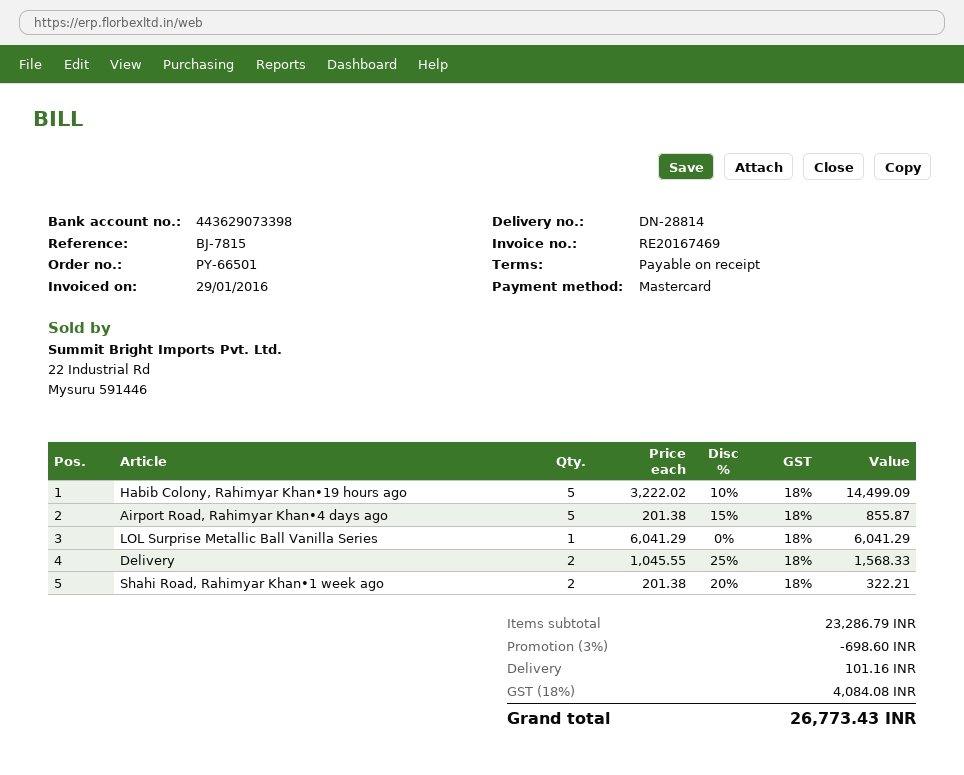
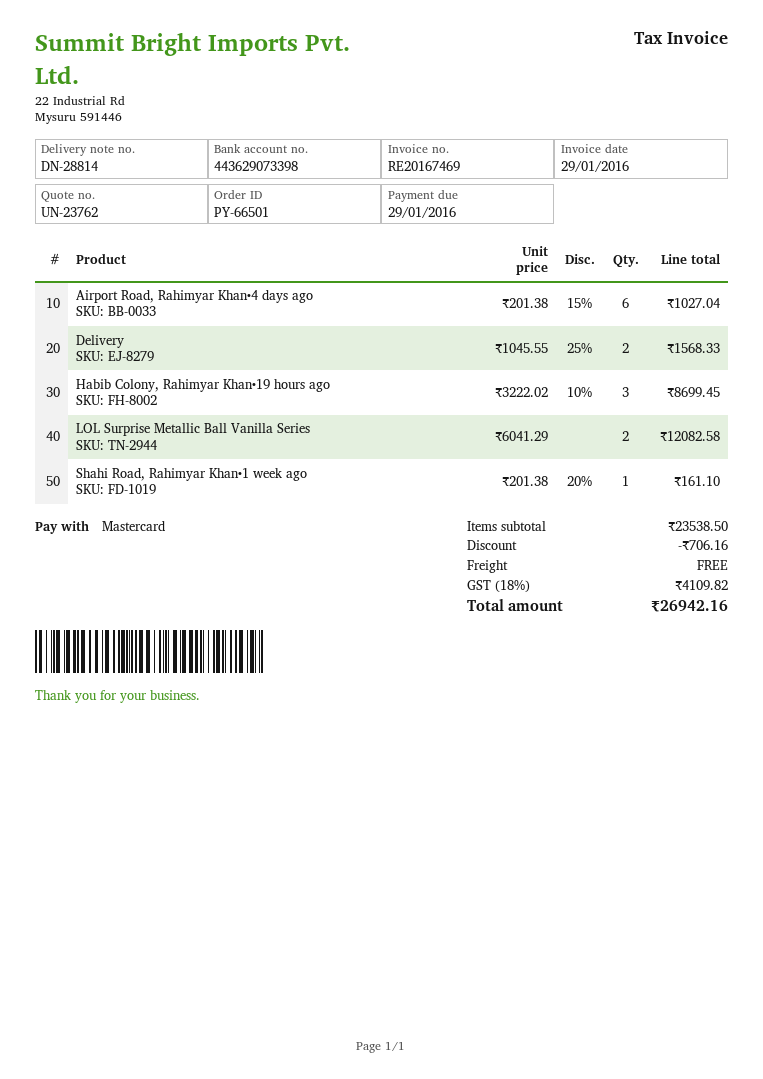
Habib Colony, Rahimyar Khan•19 hours ago: 5 x 3222.02 - 10% = 14499.09 -> 3 x 3222.02 - 10% = 8699.45
Airport Road, Rahimyar Khan•4 days ago: 5 x 201.38 - 15% = 855.87 -> 6 x 201.38 - 15% = 1027.04
LOL Surprise Metallic Ball Vanilla Series: 1 x 6041.29 = 6041.29 -> 2 x 6041.29 = 12082.58
Shahi Road, Rahimyar Khan•1 week ago: 2 x 201.38 - 20% = 322.21 -> 1 x 201.38 - 20% = 161.10
subtotal: 23286.79 -> 23538.50
discount: 698.60 -> 706.16
shipping: 101.16 -> 0.00
tax: 18% = 4084.08 -> 18% = 4109.82
total: 26773.43 -> 26942.16

